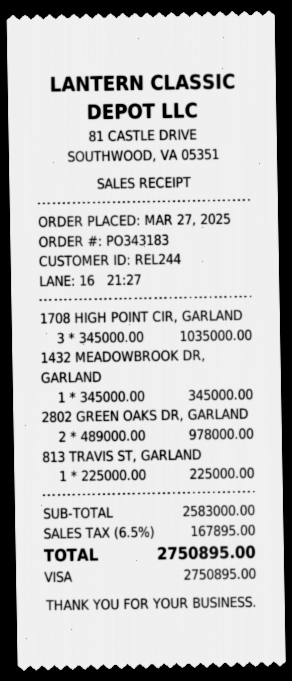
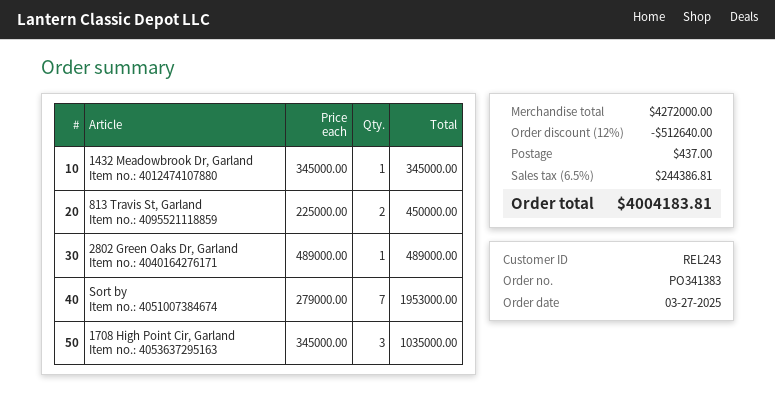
order number: PO343183 -> PO341383
customer number: REL244 -> REL243
2802 GREEN OAKS DR, GARLAND: 2 x 489000.00 = 978000.00 -> 1 x 489000.00 = 489000.00
813 TRAVIS ST, GARLAND: 1 x 225000.00 = 225000.00 -> 2 x 225000.00 = 450000.00
Sort by: none -> 7 x 279000.00 = 1953000.00
subtotal: 2583000.00 -> 4272000.00
discount: none -> 12% = 512640.00
shipping: none -> 437.00
tax: 6.5% = 167895.00 -> 6.5% = 244386.81
total: 2750895.00 -> 4004183.81

